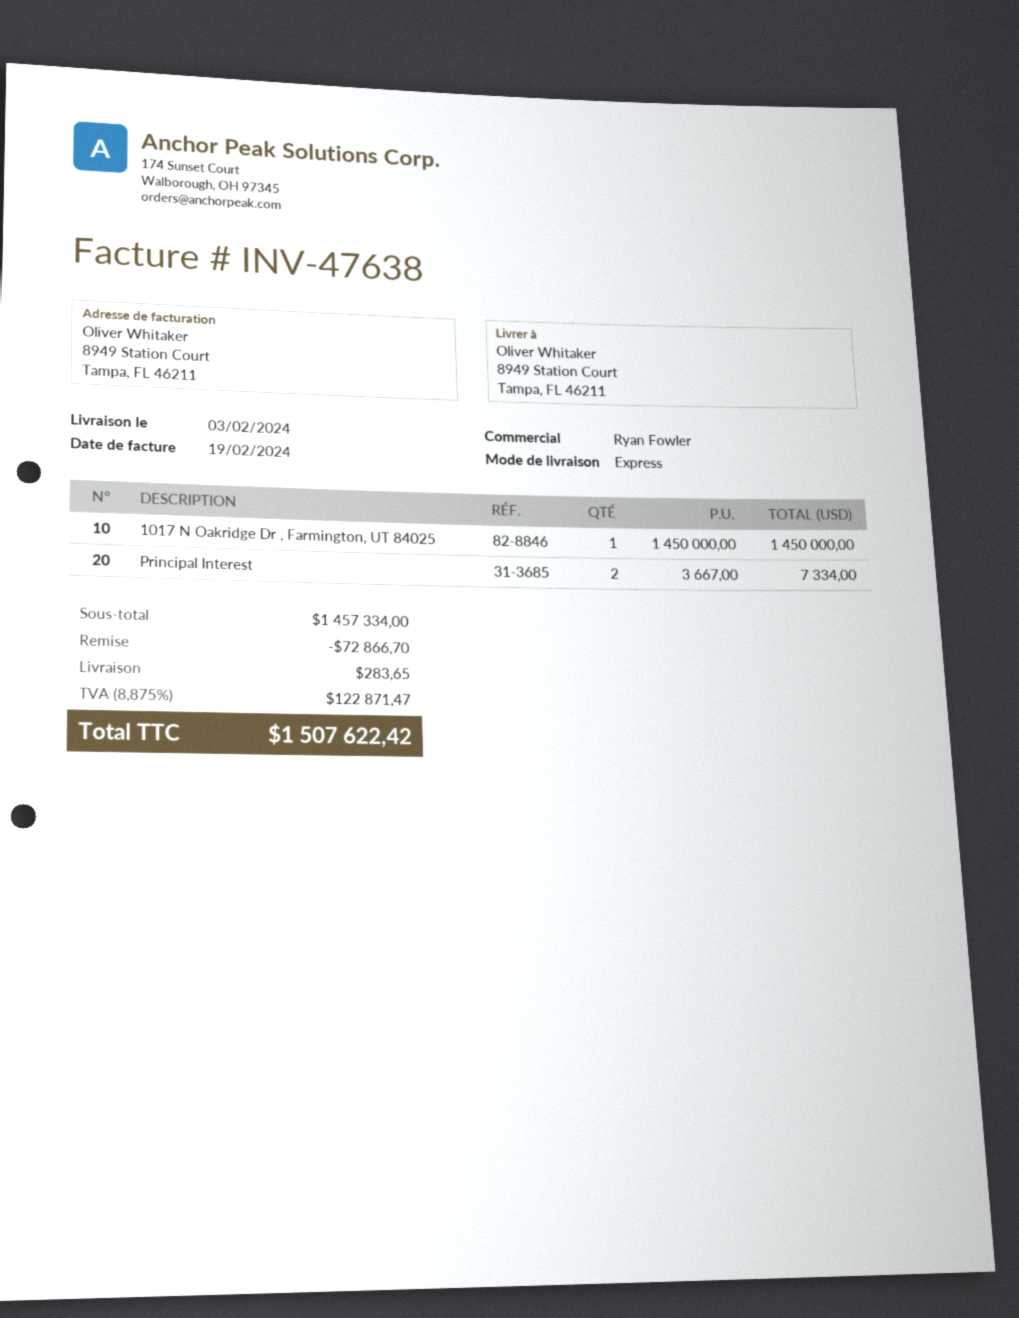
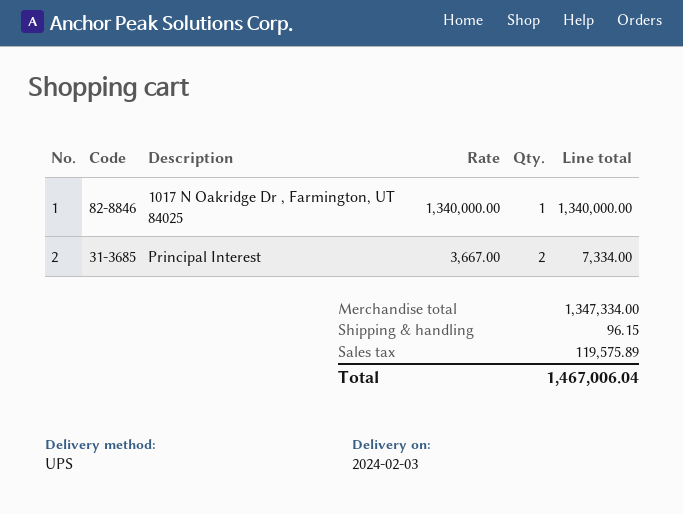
shipping method: express -> UPS
1017 N Oakridge Dr , Farmington, UT 84025: 1 x 1450000.00 = 1450000.00 -> 1 x 1340000.00 = 1340000.00
subtotal: 1457334.00 -> 1347334.00
discount: 72866.70 -> none
shipping: 283.65 -> 96.15
tax: 122871.47 -> 119575.89
total: 1507622.42 -> 1467006.04

